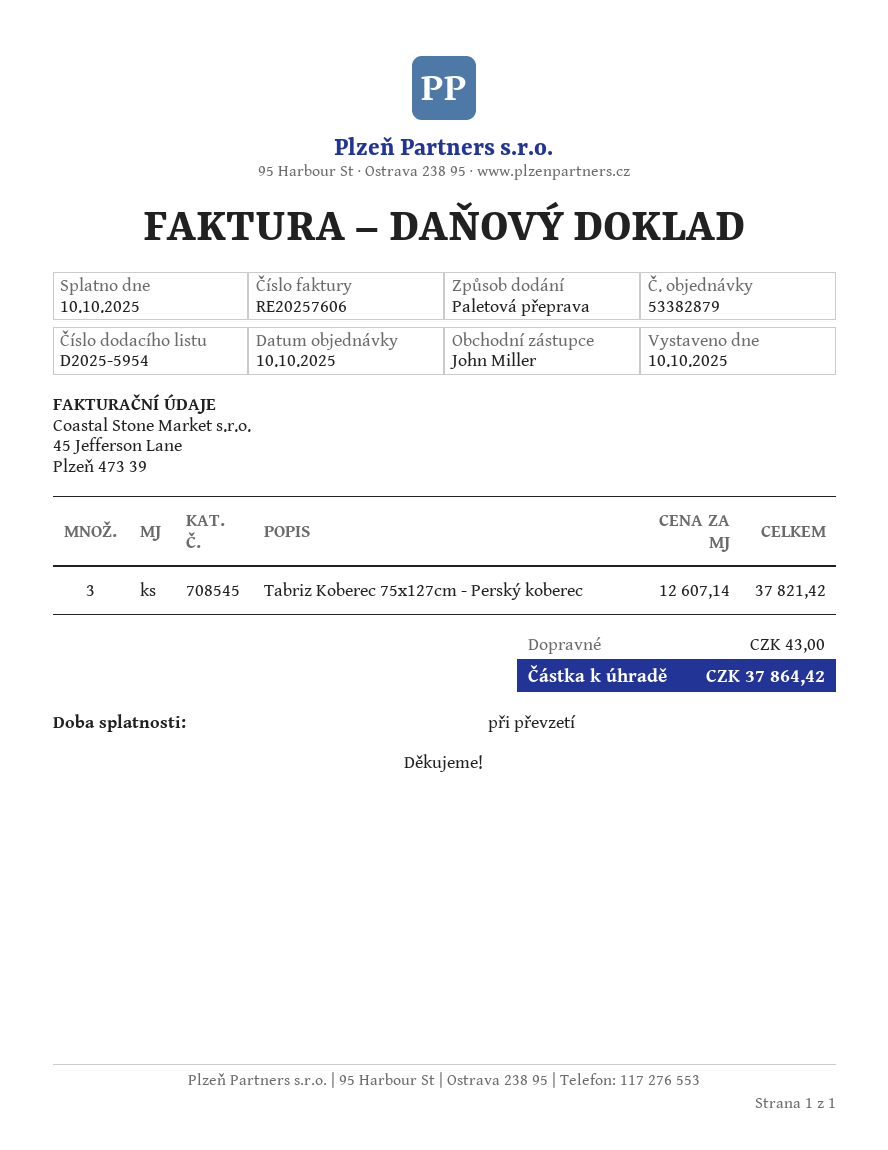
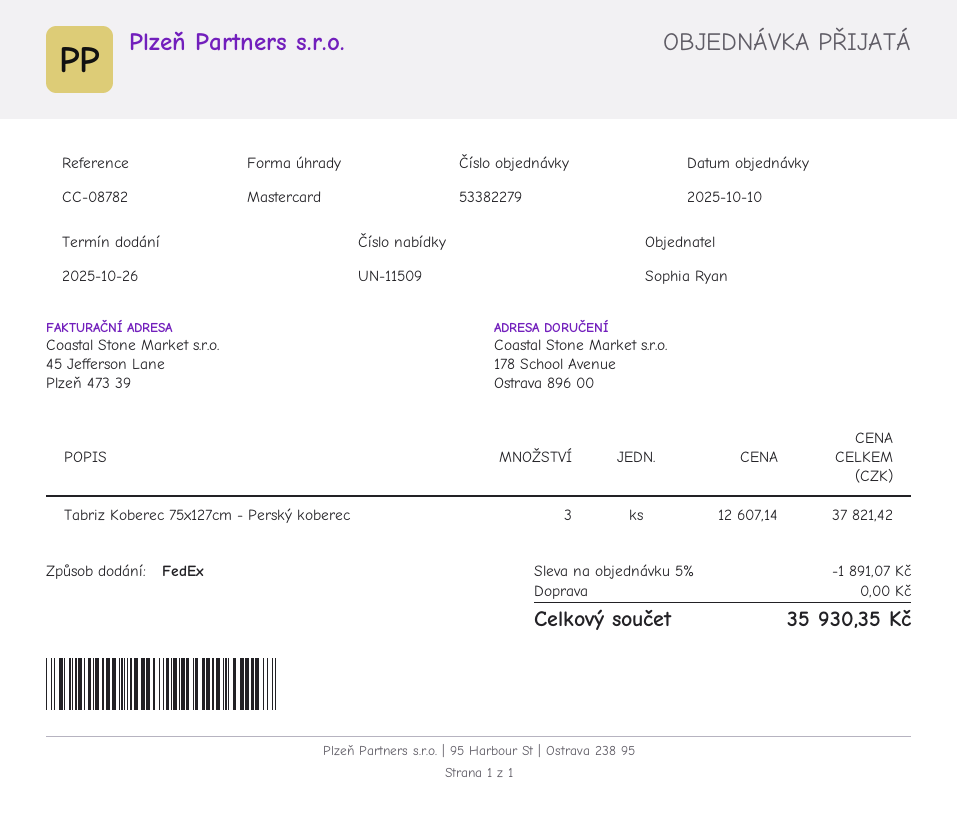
order number: 53382879 -> 53382279
shipping method: pallet freight -> FedEx
discount: none -> 5% = 1891.07
shipping: 43.00 -> 0.00
total: 37864.42 -> 35930.35

